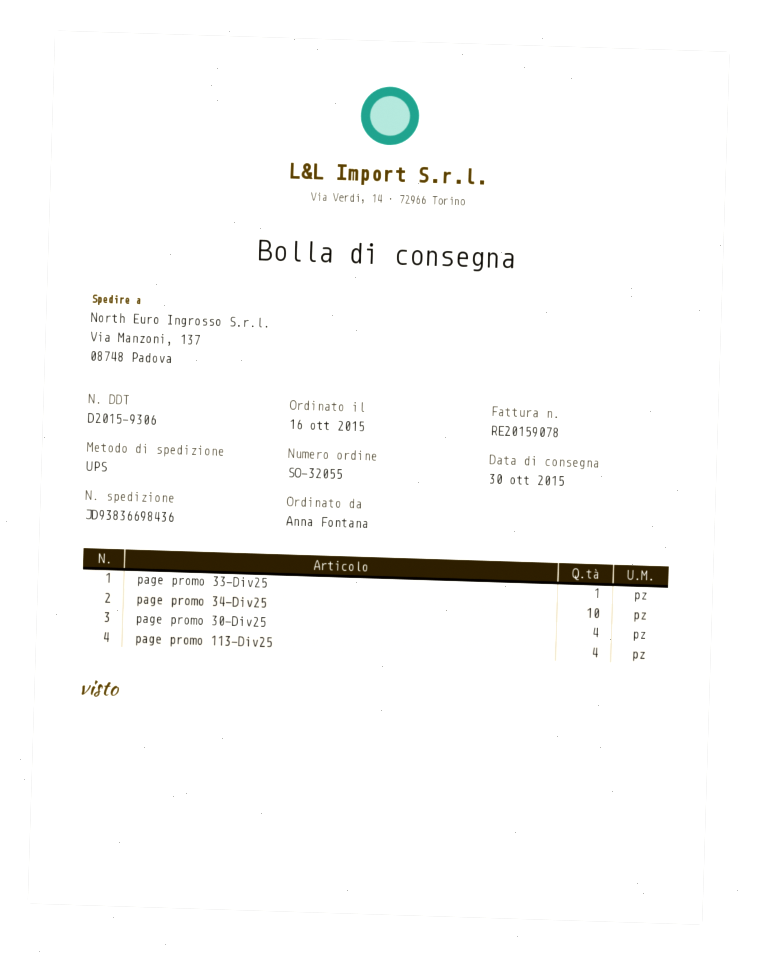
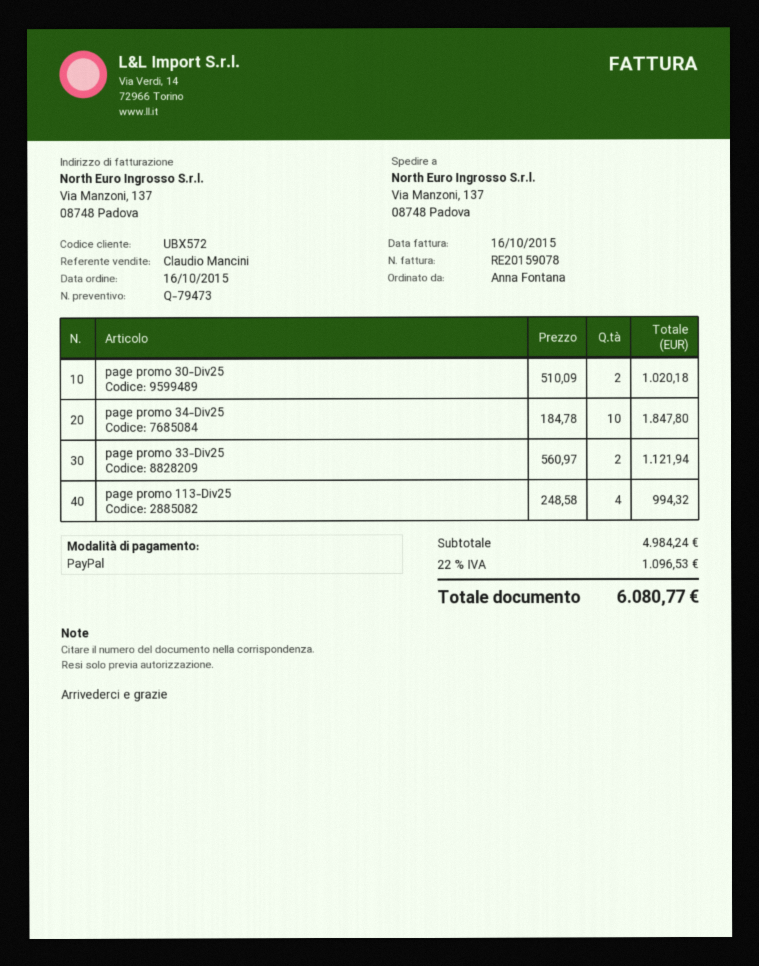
page promo 33-Div25: 1 -> 2
page promo 30-Div25: 4 -> 2

